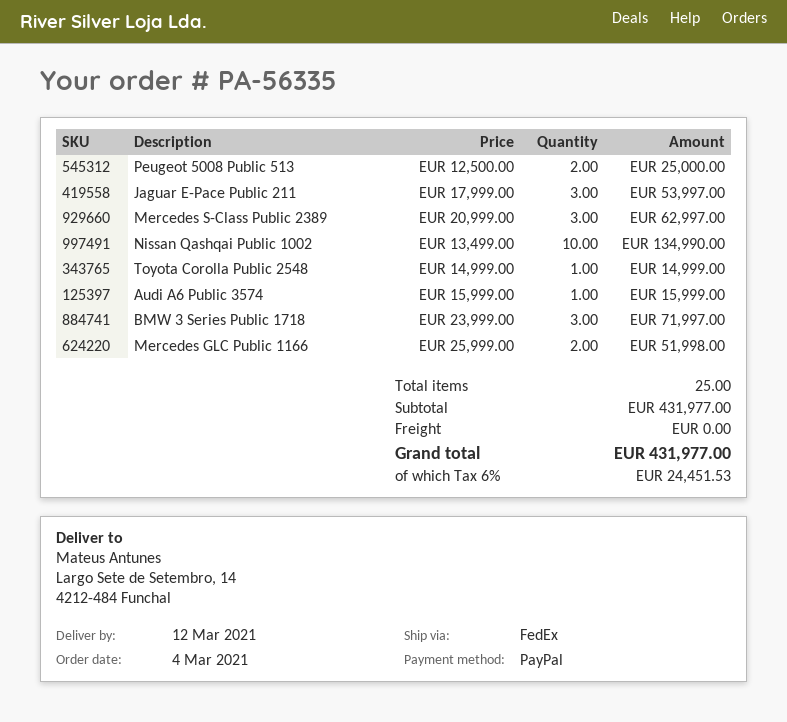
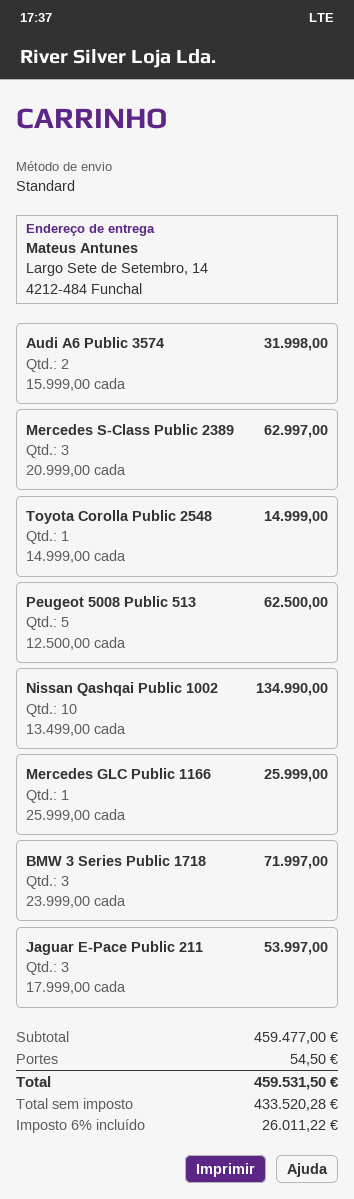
shipping method: FedEx -> standard
Peugeot 5008 Public 513: 2 x 12500.00 = 25000.00 -> 5 x 12500.00 = 62500.00
Audi A6 Public 3574: 1 x 15999.00 = 15999.00 -> 2 x 15999.00 = 31998.00
Mercedes GLC Public 1166: 2 x 25999.00 = 51998.00 -> 1 x 25999.00 = 25999.00
subtotal: 431977.00 -> 459477.00
shipping: 0.00 -> 54.50
tax: 6% = 24451.53 -> 6% = 26011.22
total: 431977.00 -> 459531.50

